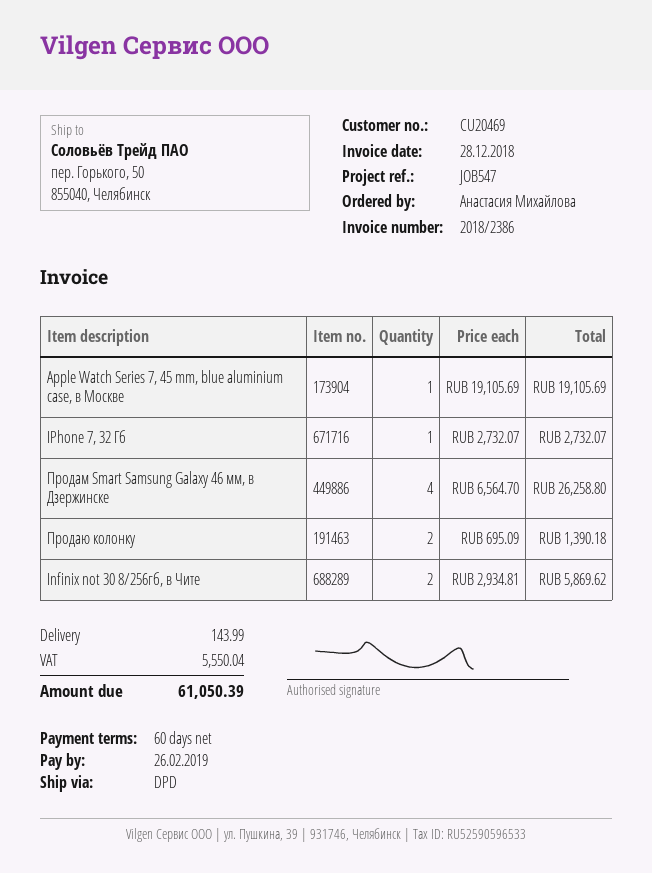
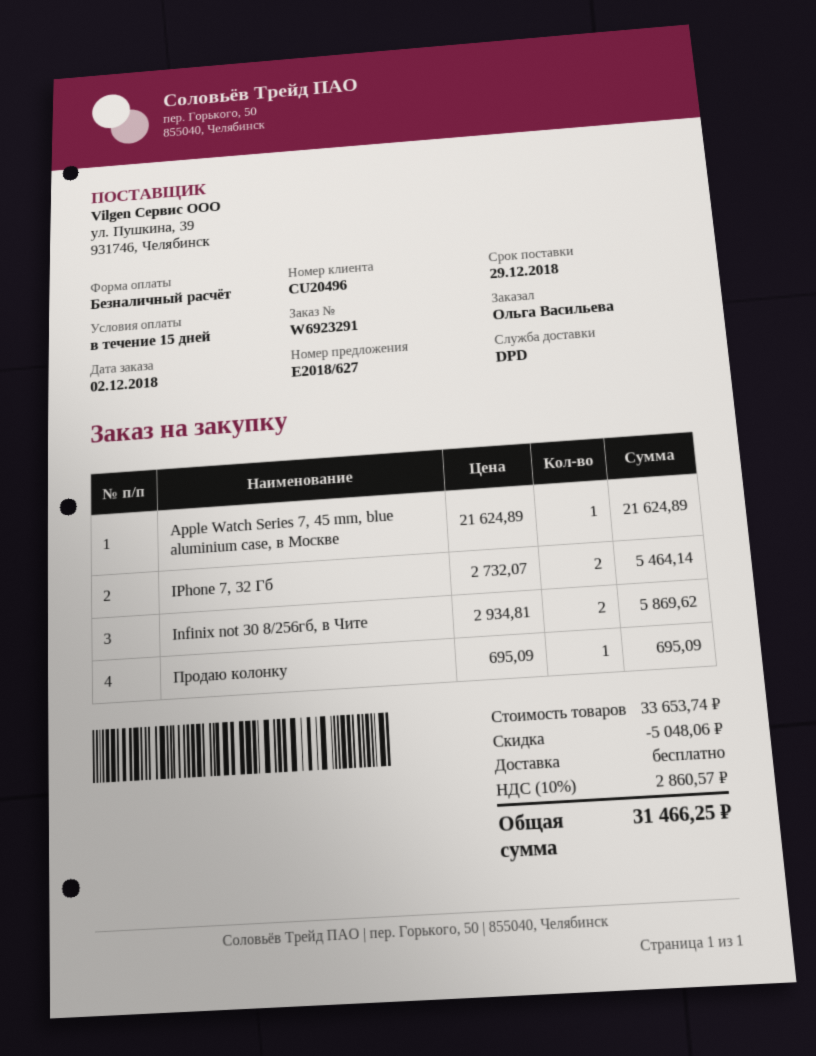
payment terms: 60 days -> 15 days
customer number: CU20469 -> CU20496
ordered by: Анастасия Михайлова -> Ольга Васильева
Apple Watch Series 7, 45 mm, blue aluminium case, в Москве: 1 x 19105.69 = 19105.69 -> 1 x 21624.89 = 21624.89
IPhone 7, 32 Гб: 1 x 2732.07 = 2732.07 -> 2 x 2732.07 = 5464.14
Продам Smart Samsung Galaxy 46 мм, в Дзержинске: 4 x 6564.70 = 26258.80 -> none
Продаю колонку: 2 x 695.09 = 1390.18 -> 1 x 695.09 = 695.09
discount: none -> 5048.06
shipping: 143.99 -> 0.00
tax: 5550.04 -> 2860.57
total: 61050.39 -> 31466.25

